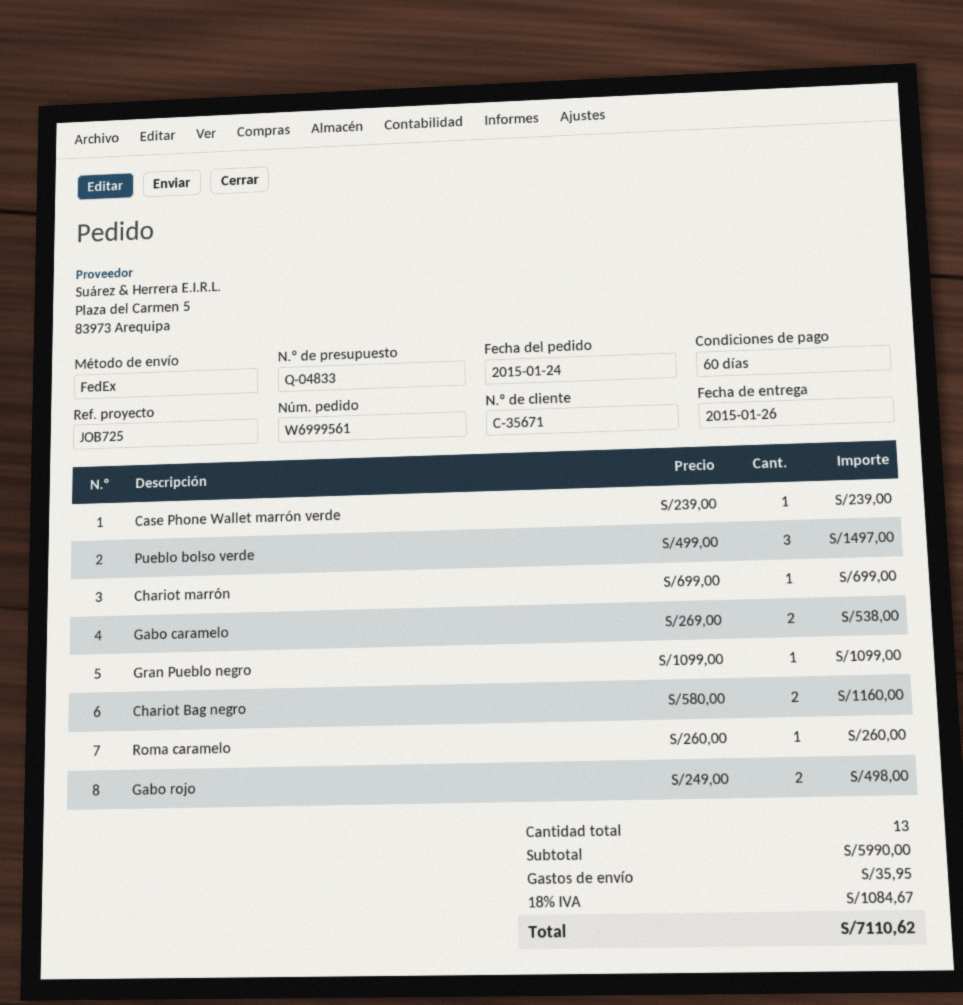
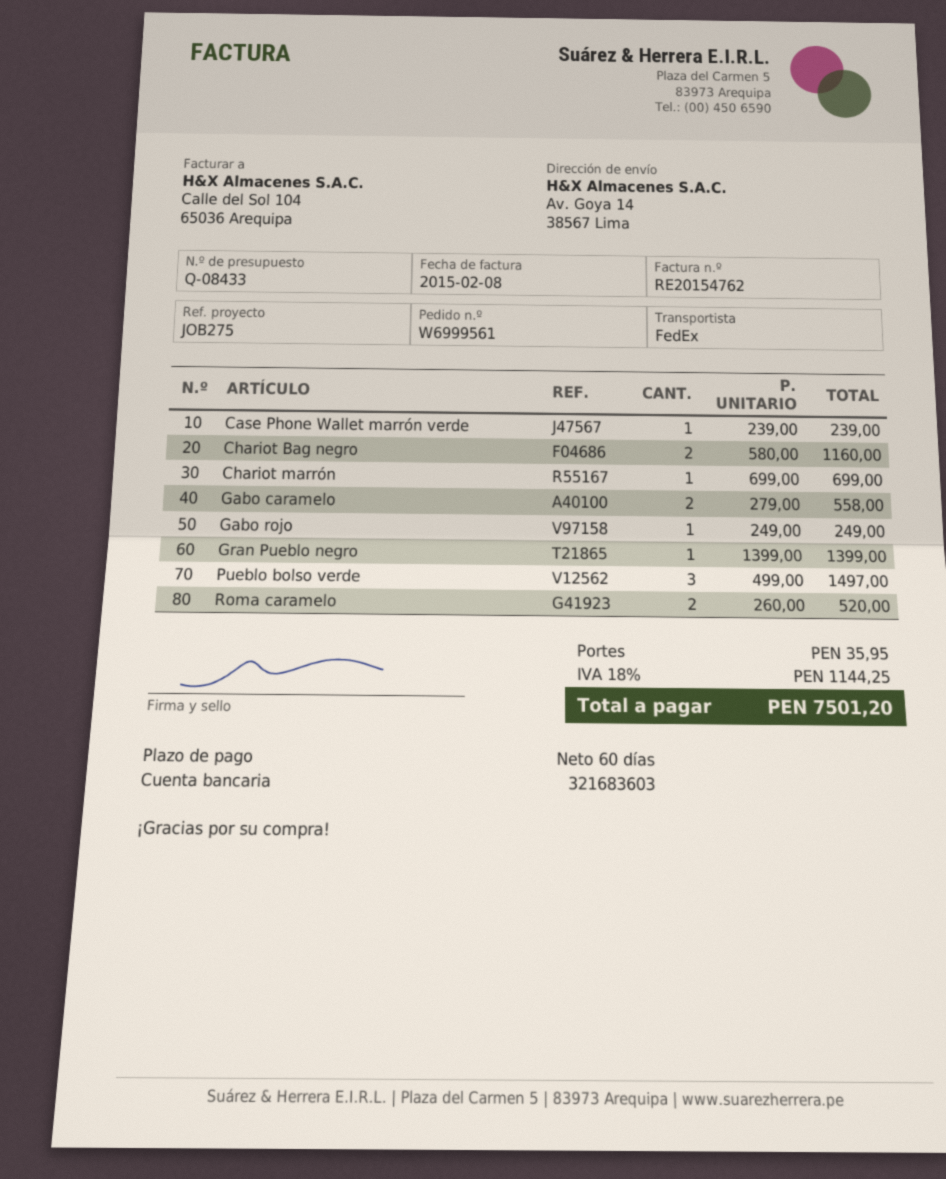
quote number: Q-04833 -> Q-08433
reference: JOB725 -> JOB275
Gabo caramelo: 2 x 269.00 = 538.00 -> 2 x 279.00 = 558.00
Gran Pueblo negro: 1 x 1099.00 = 1099.00 -> 1 x 1399.00 = 1399.00
Roma caramelo: 1 x 260.00 = 260.00 -> 2 x 260.00 = 520.00
Gabo rojo: 2 x 249.00 = 498.00 -> 1 x 249.00 = 249.00
tax: 18% = 1084.67 -> 18% = 1144.25
total: 7110.62 -> 7501.20

